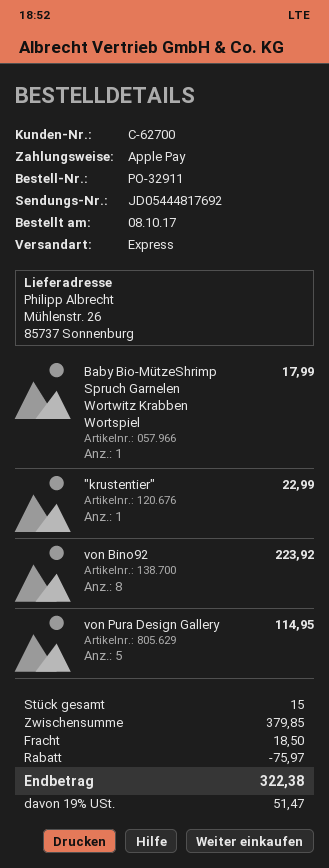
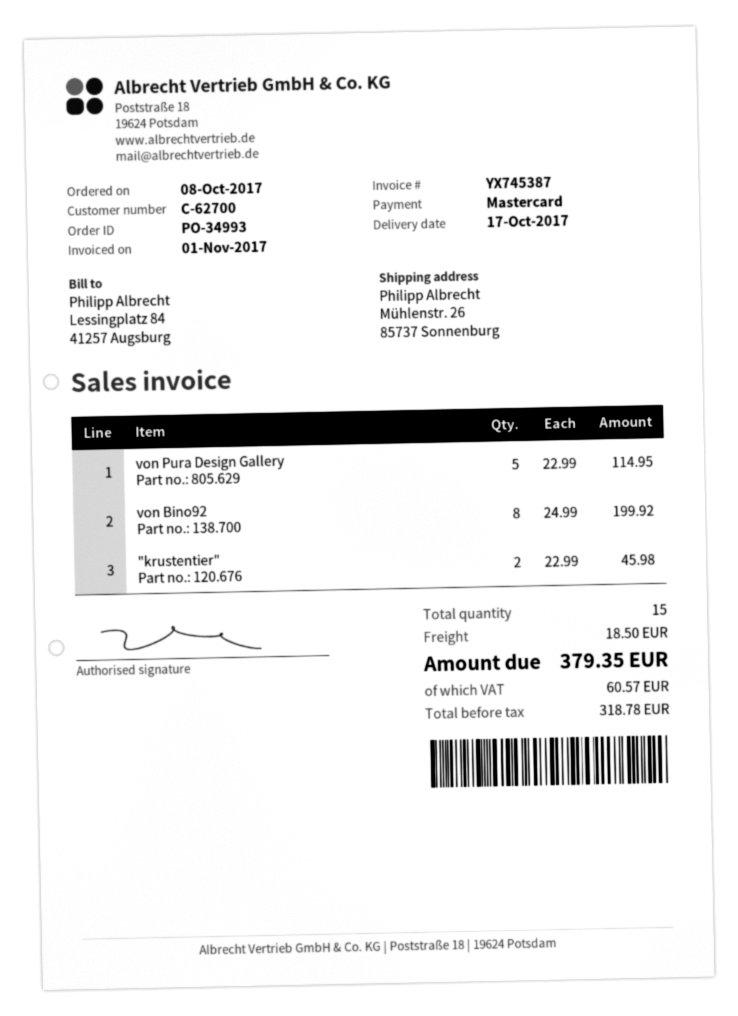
order number: PO-32911 -> PO-34993
payment method: Apple Pay -> Mastercard
Baby Bio-MützeShrimp Spruch Garnelen Wortwitz Krabben Wortspiel: 1 for 17.99 -> none
"krustentier": 1 for 22.99 -> 2 for 45.98
von Bino92: 8 for 223.92 -> 8 for 199.92
discount: 75.97 -> none
tax: 51.47 -> 60.57
total: 322.38 -> 379.35

